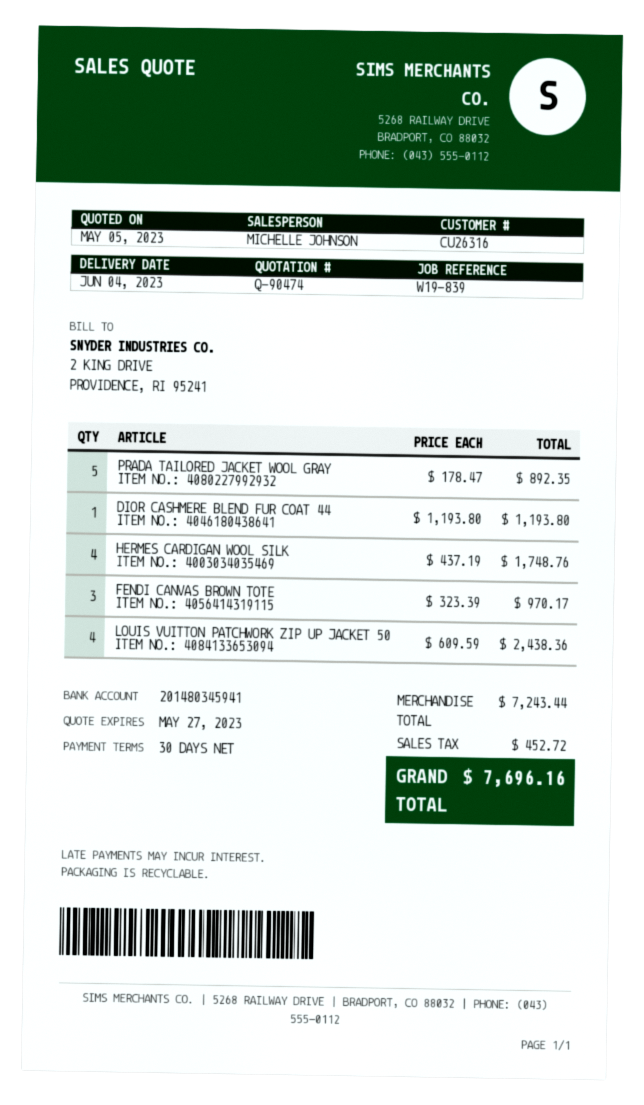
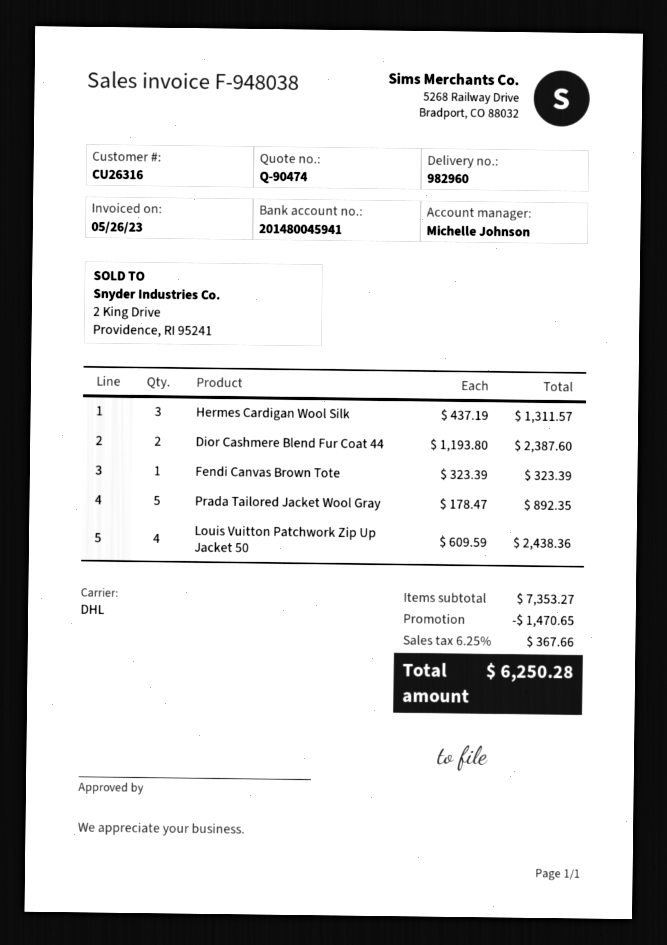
bank account: 201480345941 -> 201480045941
DIOR CASHMERE BLEND FUR COAT 44: 1 x 1193.80 = 1193.80 -> 2 x 1193.80 = 2387.60
HERMES CARDIGAN WOOL SILK: 4 x 437.19 = 1748.76 -> 3 x 437.19 = 1311.57
FENDI CANVAS BROWN TOTE: 3 x 323.39 = 970.17 -> 1 x 323.39 = 323.39
subtotal: 7243.44 -> 7353.27
discount: none -> 1470.65
tax: 452.72 -> 367.66
total: 7696.16 -> 6250.28

